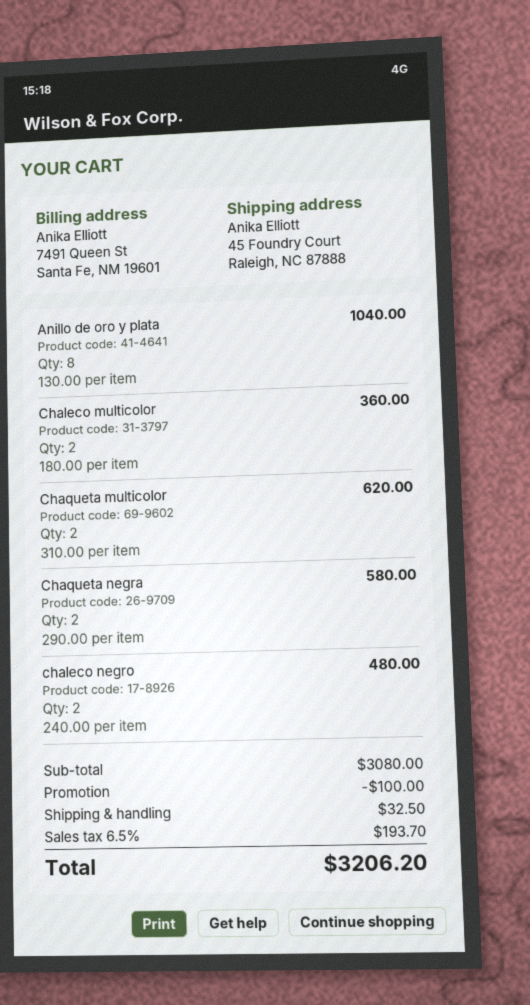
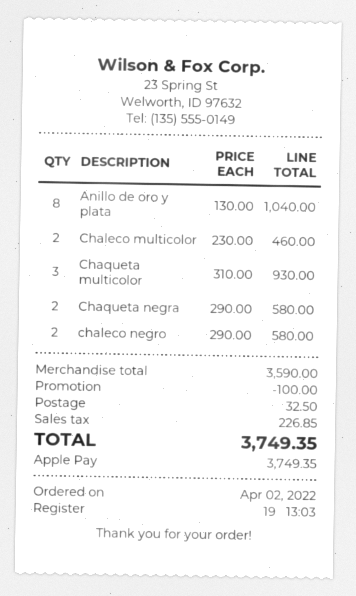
Chaleco multicolor: 2 x 180.00 = 360.00 -> 2 x 230.00 = 460.00
Chaqueta multicolor: 2 x 310.00 = 620.00 -> 3 x 310.00 = 930.00
chaleco negro: 2 x 240.00 = 480.00 -> 2 x 290.00 = 580.00
subtotal: 3080.00 -> 3590.00
tax: 193.70 -> 226.85
total: 3206.20 -> 3749.35

